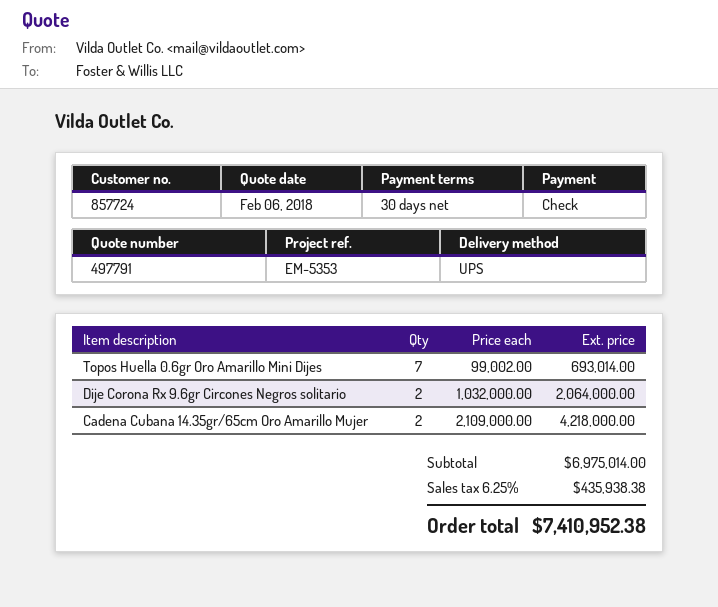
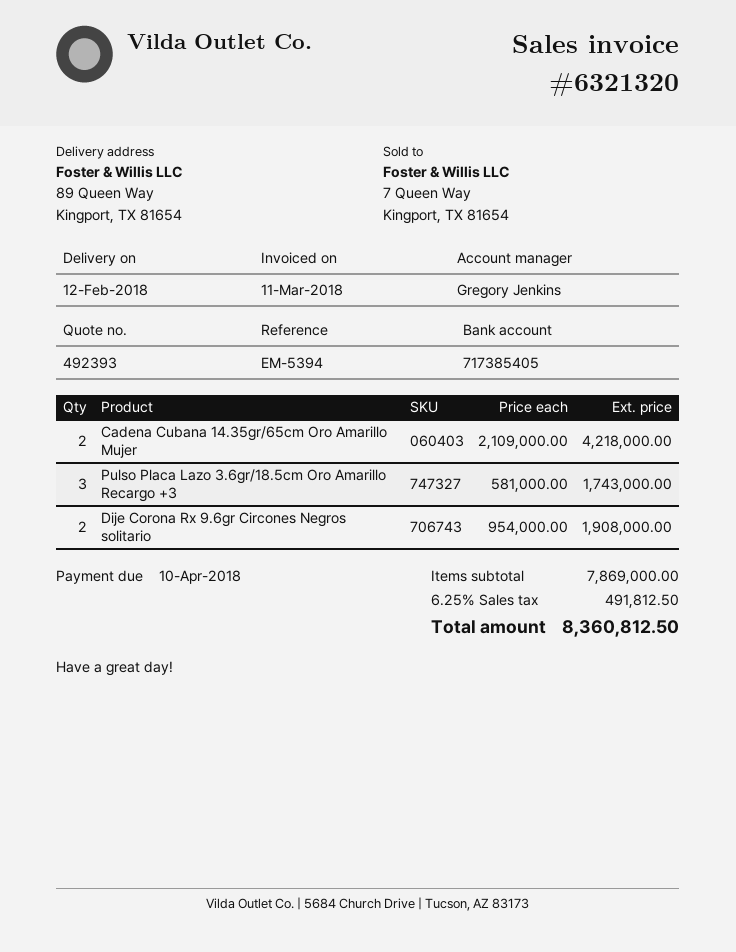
quote number: 497791 -> 492393
reference: EM-5353 -> EM-5394
Topos Huella 0.6gr Oro Amarillo Mini Dijes: 7 x 99002.00 = 693014.00 -> none
Dije Corona Rx 9.6gr Circones Negros solitario: 2 x 1032000.00 = 2064000.00 -> 2 x 954000.00 = 1908000.00
Pulso Placa Lazo 3.6gr/18.5cm Oro Amarillo Recargo +3: none -> 3 x 581000.00 = 1743000.00
subtotal: 6975014.00 -> 7869000.00
tax: 6.25% = 435938.38 -> 6.25% = 491812.50
total: 7410952.38 -> 8360812.50

